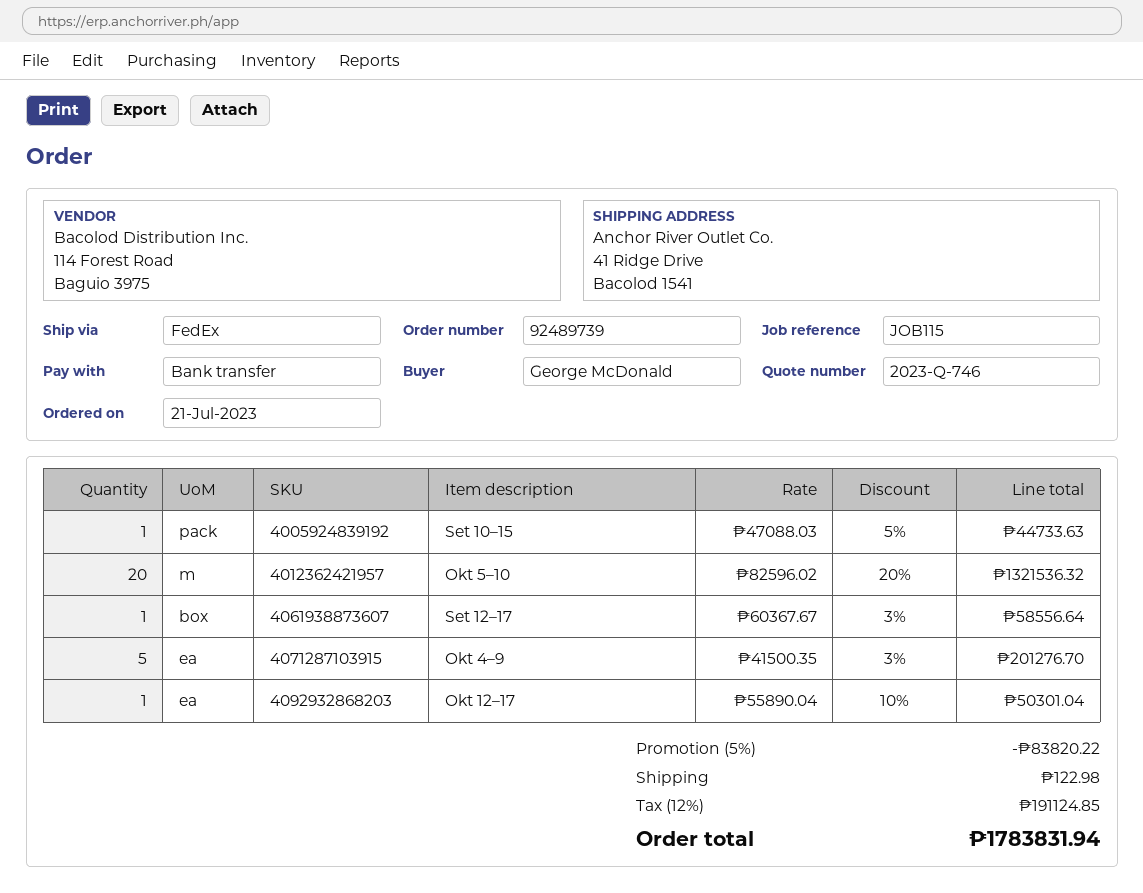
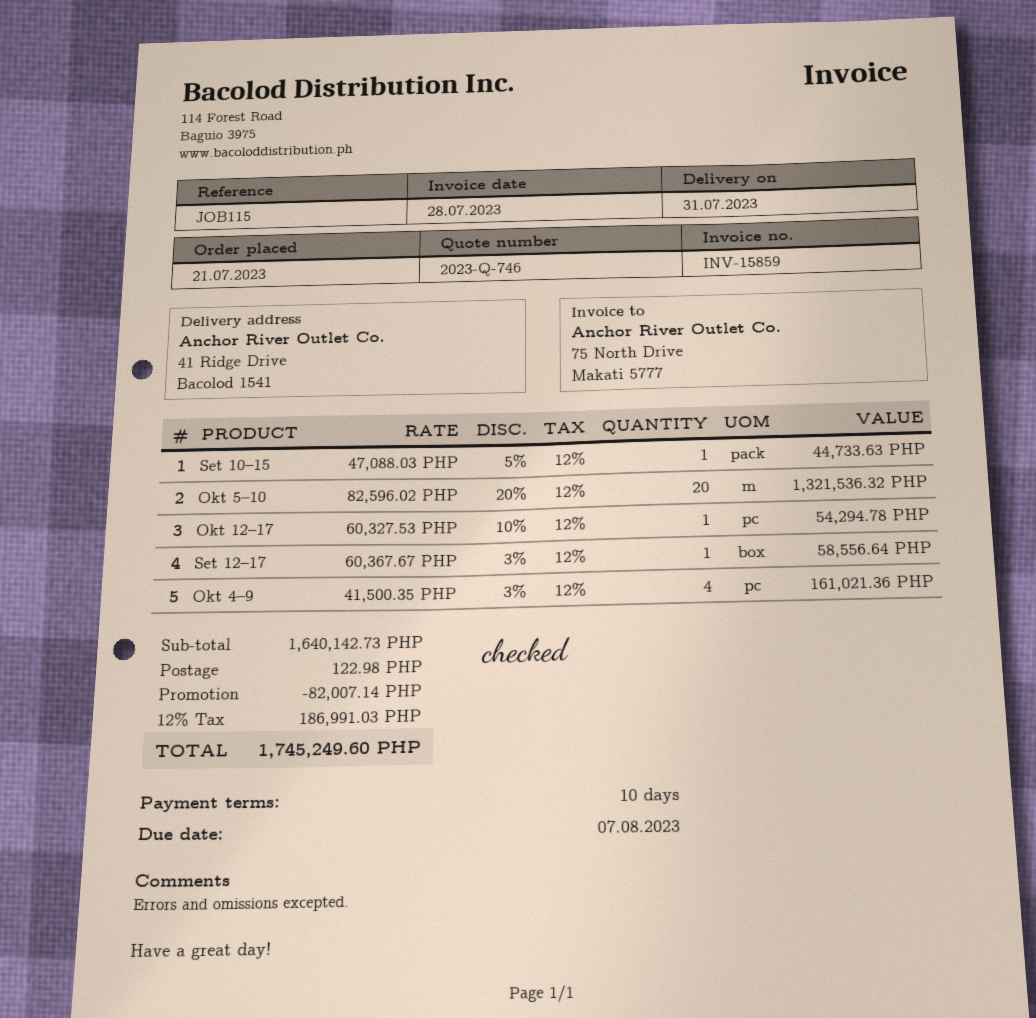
Okt 4–9: 5 x 41500.35 - 3% = 201276.70 -> 4 x 41500.35 - 3% = 161021.36
Okt 12–17: 1 x 55890.04 - 10% = 50301.04 -> 1 x 60327.53 - 10% = 54294.78
discount: 83820.22 -> 82007.14
tax: 12% = 191124.85 -> 12% = 186991.03
total: 1783831.94 -> 1745249.60

